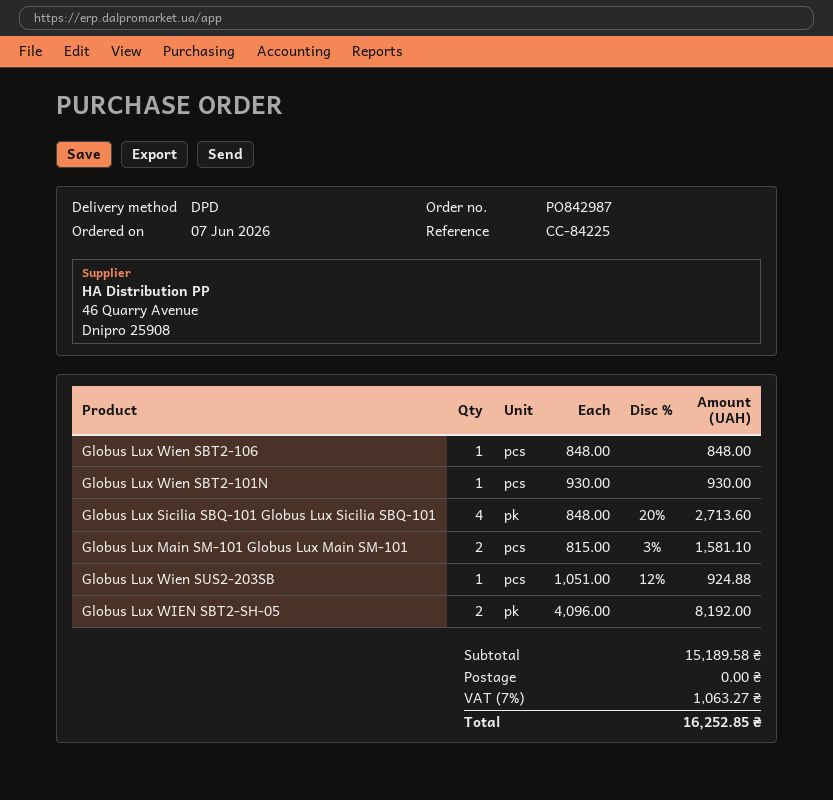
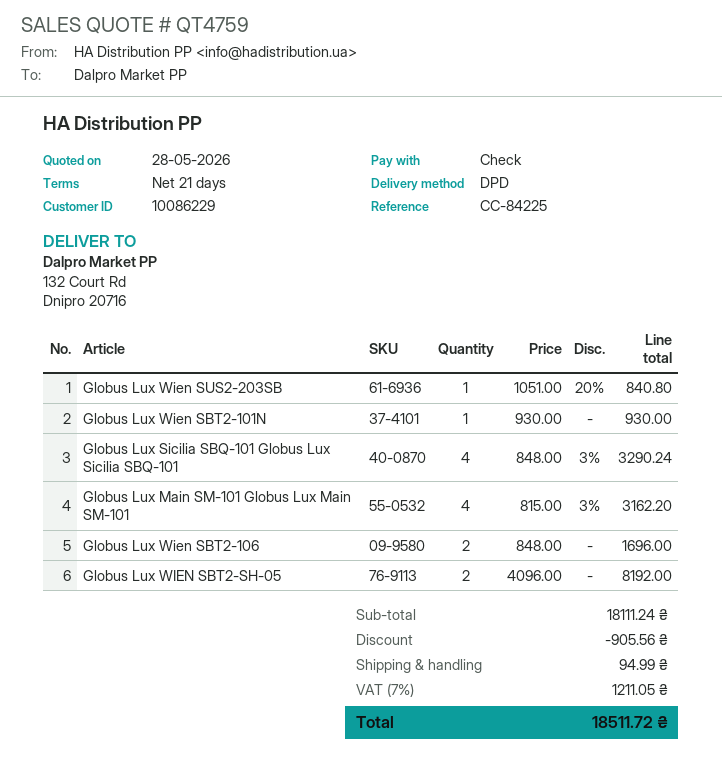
Globus Lux Wien SBT2-106: 1 x 848.00 = 848.00 -> 2 x 848.00 = 1696.00
Globus Lux Sicilia SBQ-101 Globus Lux Sicilia SBQ-101: 4 x 848.00 - 20% = 2713.60 -> 4 x 848.00 - 3% = 3290.24
Globus Lux Main SM-101 Globus Lux Main SM-101: 2 x 815.00 - 3% = 1581.10 -> 4 x 815.00 - 3% = 3162.20
Globus Lux Wien SUS2-203SB: 1 x 1051.00 - 12% = 924.88 -> 1 x 1051.00 - 20% = 840.80
subtotal: 15189.58 -> 18111.24
discount: none -> 905.56
shipping: 0.00 -> 94.99
tax: 7% = 1063.27 -> 7% = 1211.05
total: 16252.85 -> 18511.72

